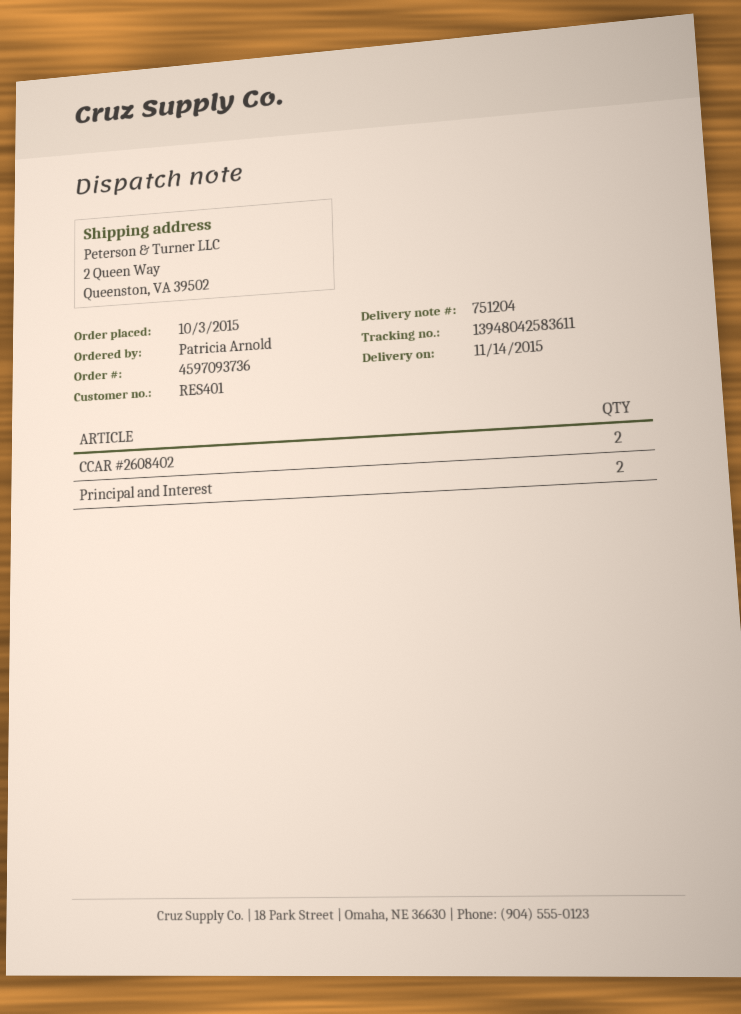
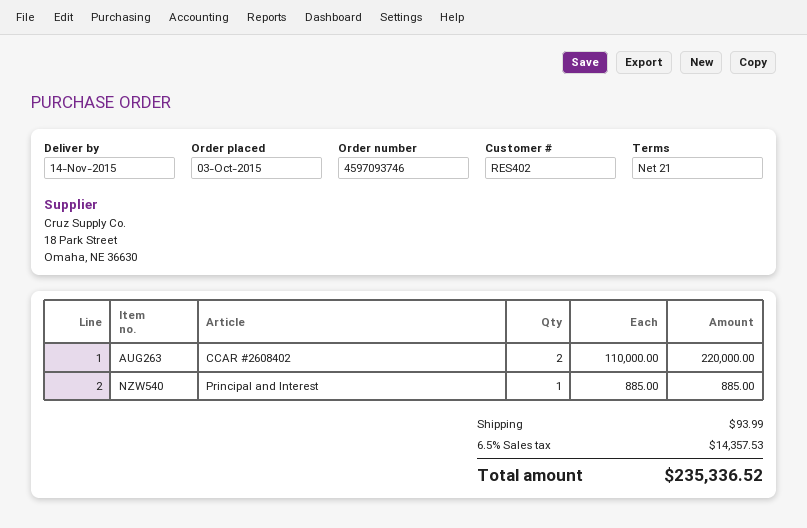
order number: 4597093736 -> 4597093746
customer number: RES401 -> RES402
Principal and Interest: 2 -> 1

